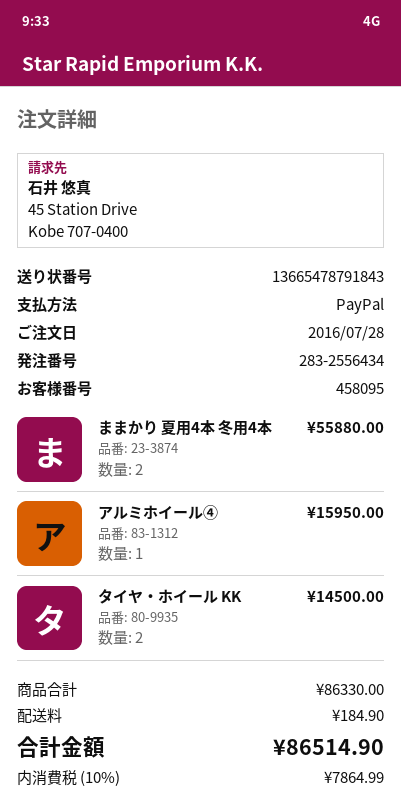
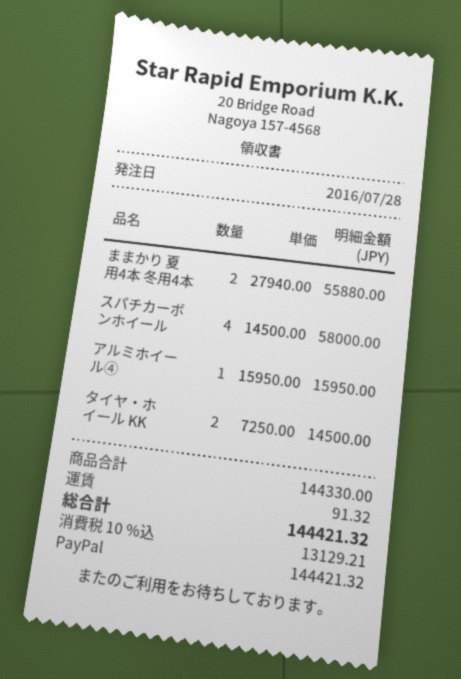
スパチカーボンホイール: none -> 4 for 58000.00
subtotal: 86330.00 -> 144330.00
shipping: 184.90 -> 91.32
tax: 10% = 7864.99 -> 10% = 13129.21
total: 86514.90 -> 144421.32

